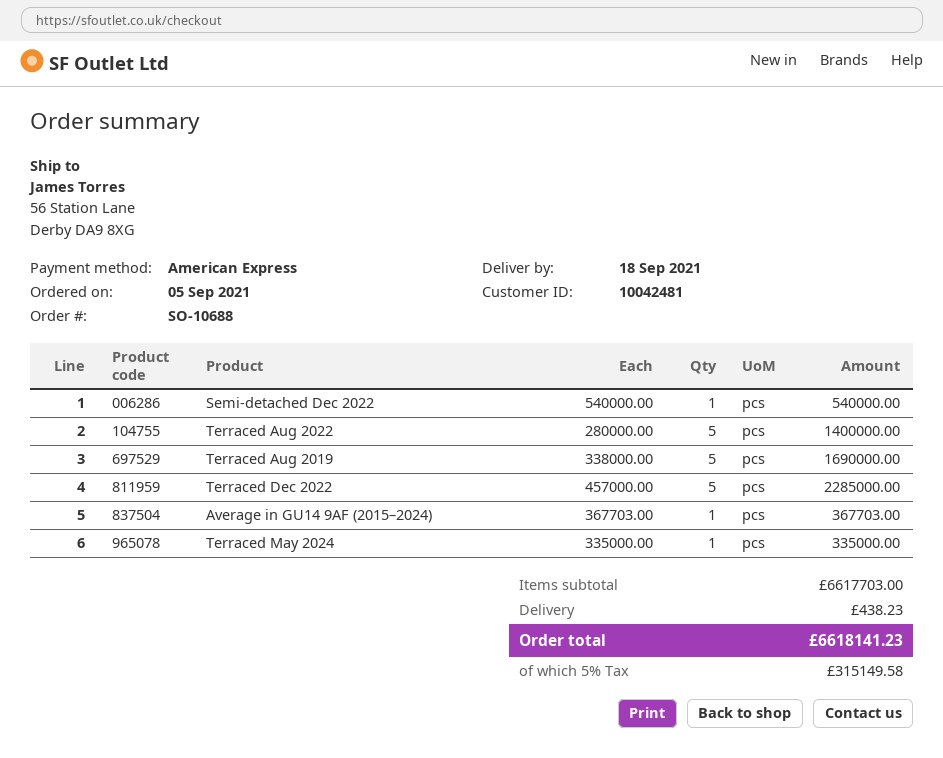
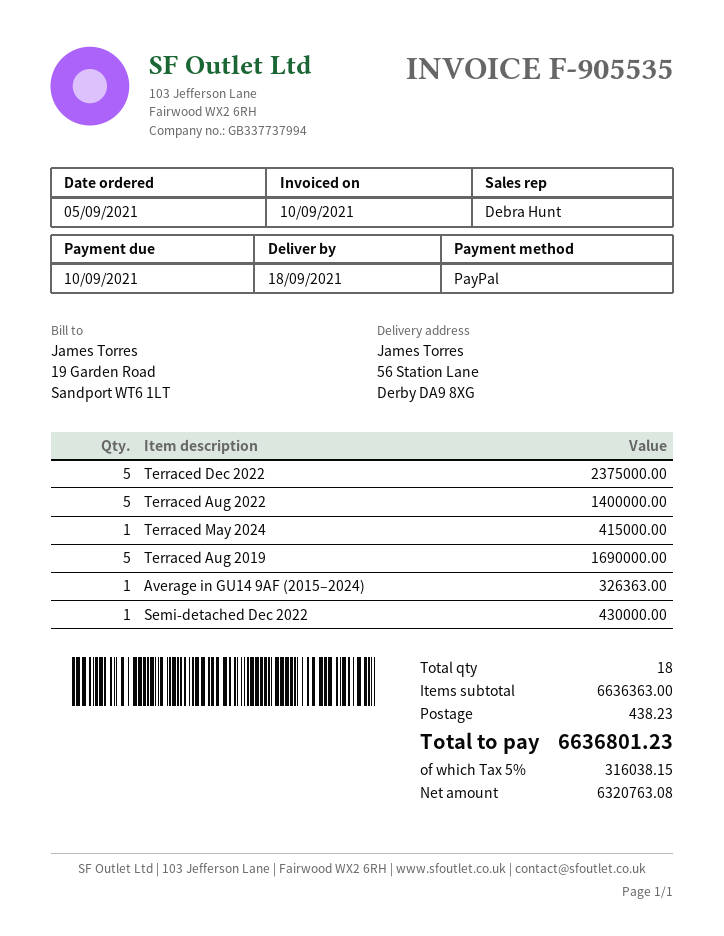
payment method: American Express -> PayPal
Semi-detached Dec 2022: 1 for 540000.00 -> 1 for 430000.00
Terraced Dec 2022: 5 for 2285000.00 -> 5 for 2375000.00
Average in GU14 9AF (2015–2024): 1 for 367703.00 -> 1 for 326363.00
Terraced May 2024: 1 for 335000.00 -> 1 for 415000.00
subtotal: 6617703.00 -> 6636363.00
tax: 5% = 315149.58 -> 5% = 316038.15
total: 6618141.23 -> 6636801.23

